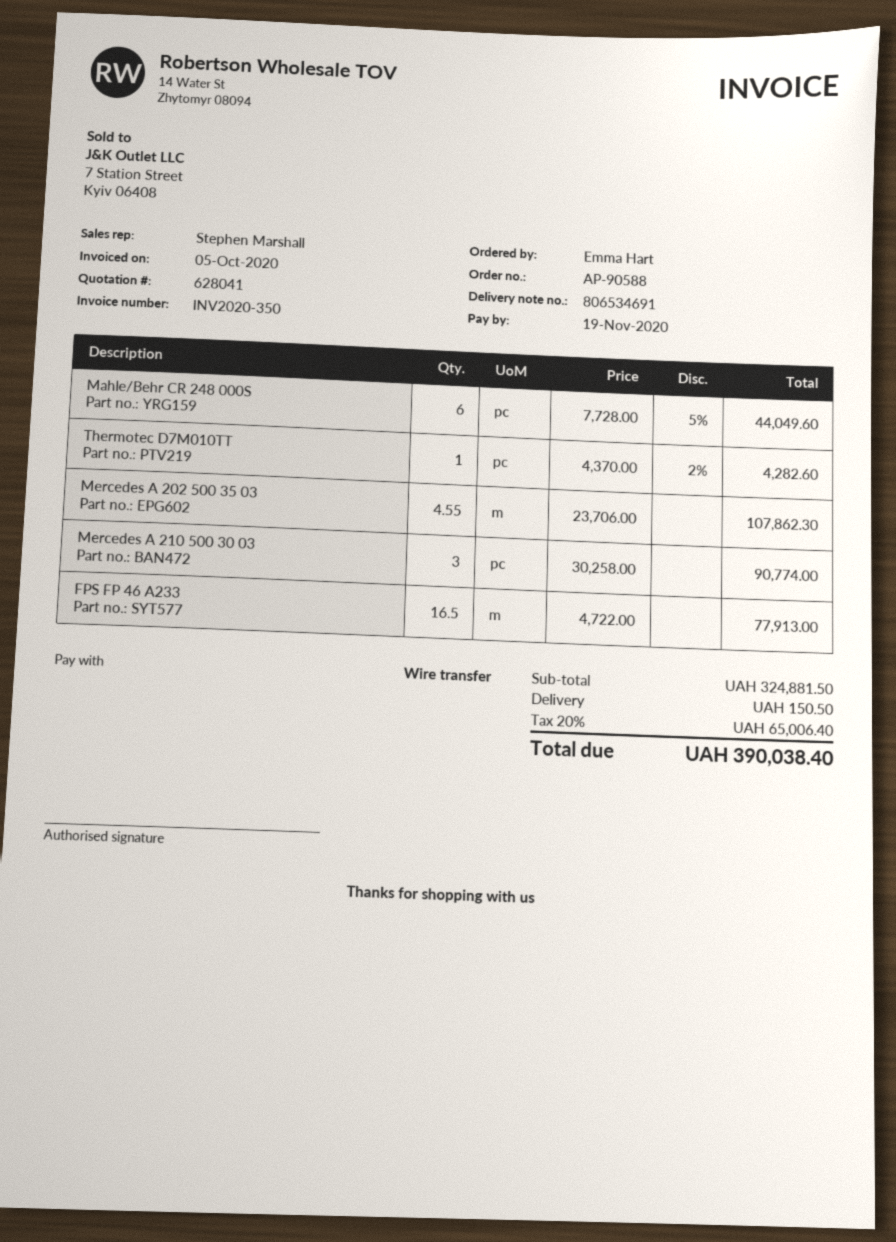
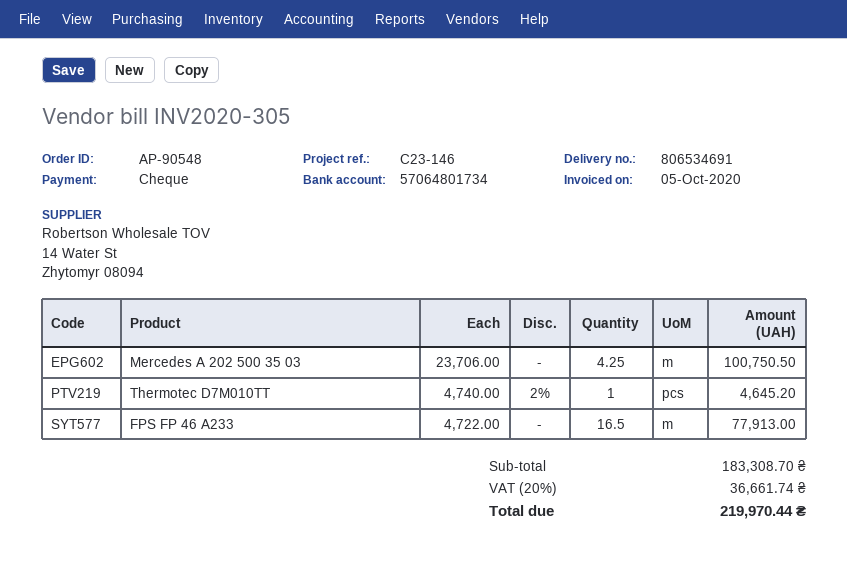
order number: AP-90588 -> AP-90548
invoice number: INV2020-350 -> INV2020-305
payment method: bank transfer -> cheque
Mahle/Behr CR 248 000S: 6 x 7728.00 - 5% = 44049.60 -> none
Thermotec D7M010TT: 1 x 4370.00 - 2% = 4282.60 -> 1 x 4740.00 - 2% = 4645.20
Mercedes A 202 500 35 03: 4.55 x 23706.00 = 107862.30 -> 4.25 x 23706.00 = 100750.50
Mercedes A 210 500 30 03: 3 x 30258.00 = 90774.00 -> none
subtotal: 324881.50 -> 183308.70
shipping: 150.50 -> none
tax: 20% = 65006.40 -> 20% = 36661.74
total: 390038.40 -> 219970.44

